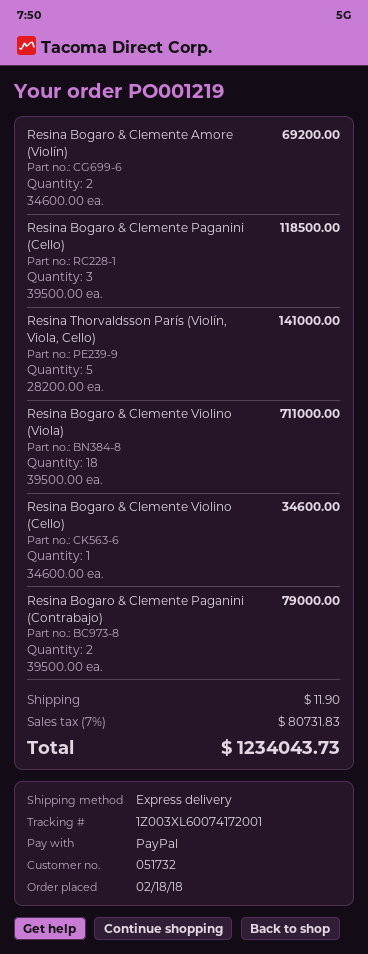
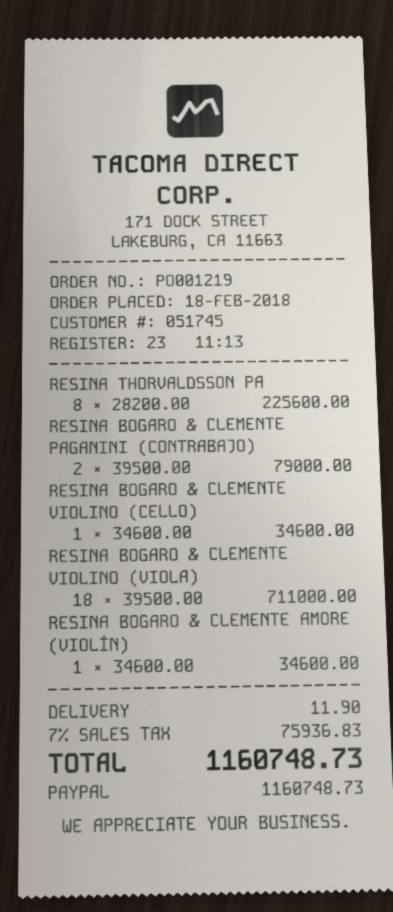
customer number: 051732 -> 051745
Resina Bogaro & Clemente Amore (Violín): 2 x 34600.00 = 69200.00 -> 1 x 34600.00 = 34600.00
Resina Bogaro & Clemente Paganini (Cello): 3 x 39500.00 = 118500.00 -> none
Resina Thorvaldsson París (Violín, Viola, Cello): 5 x 28200.00 = 141000.00 -> 8 x 28200.00 = 225600.00
tax: 7% = 80731.83 -> 7% = 75936.83
total: 1234043.73 -> 1160748.73

